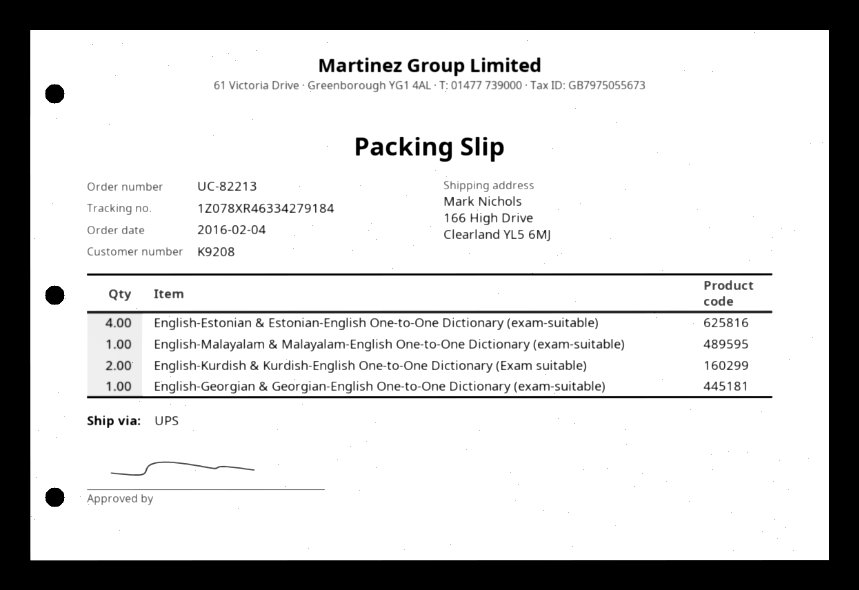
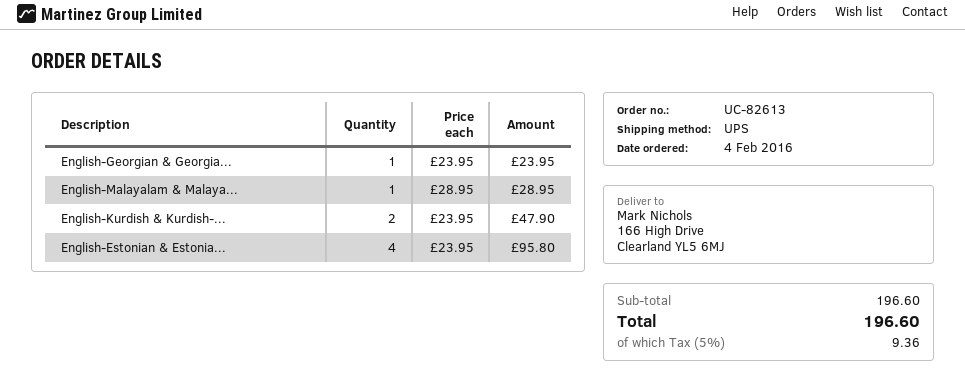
order number: UC-82213 -> UC-82613

